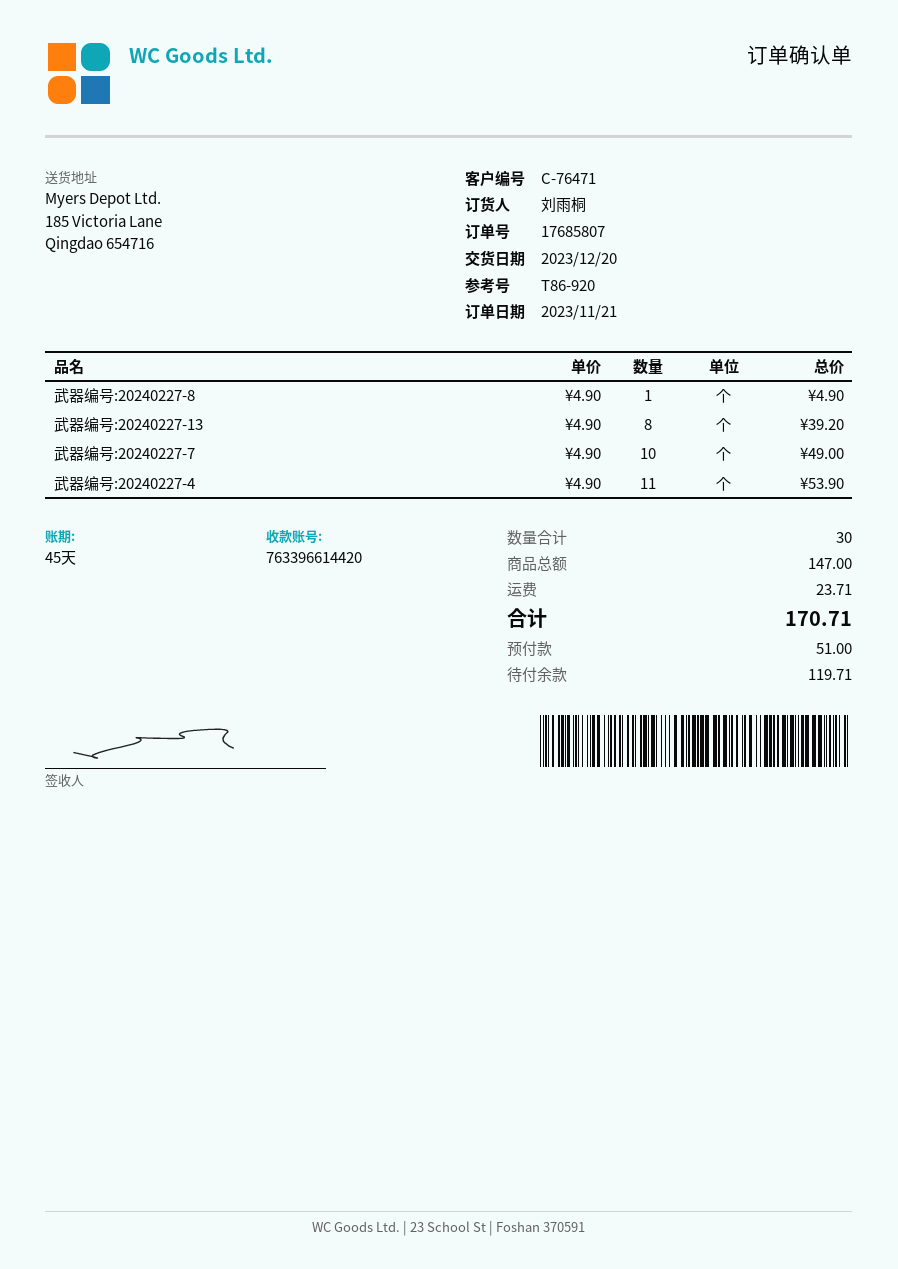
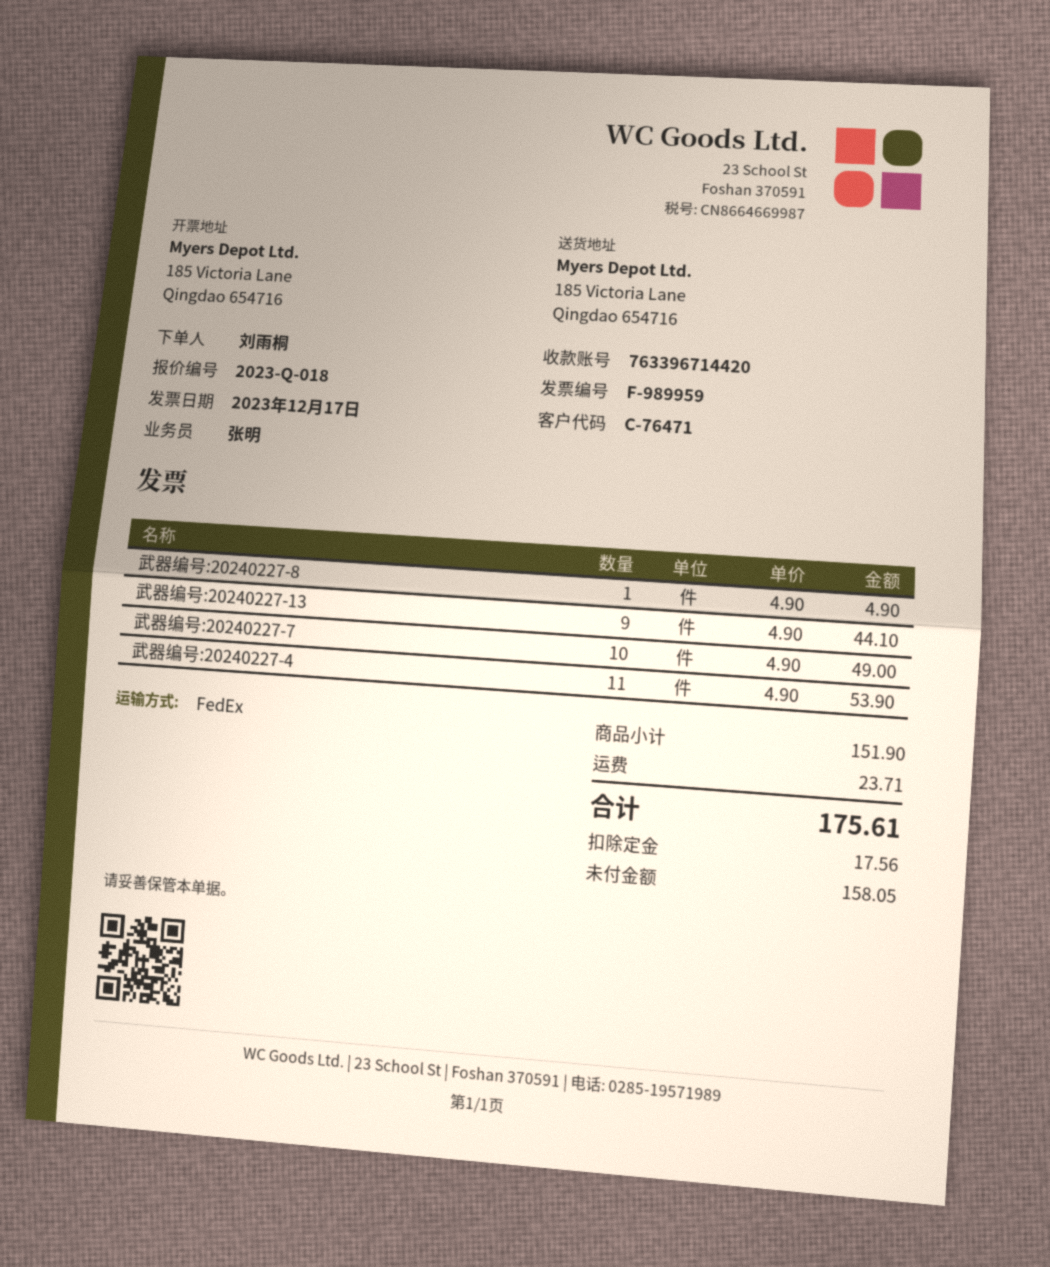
bank account: 763396614420 -> 763396714420
武器编号:20240227-13: 8 x 4.90 = 39.20 -> 9 x 4.90 = 44.10
subtotal: 147.00 -> 151.90
total: 170.71 -> 175.61
deposit: 51.00 -> 17.56
balance: 119.71 -> 158.05

